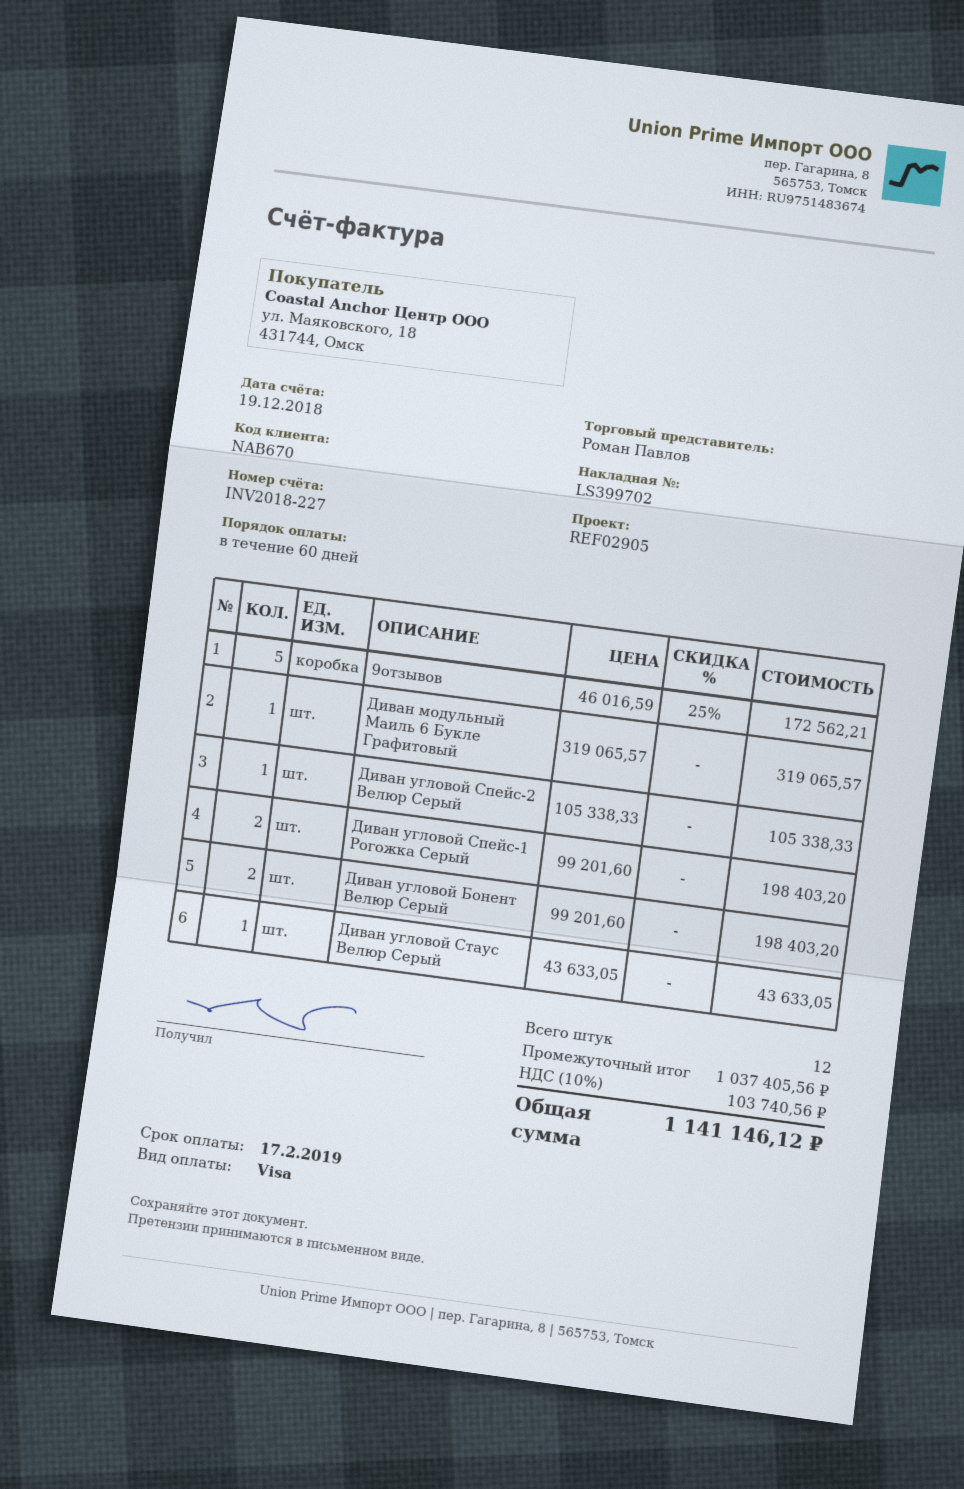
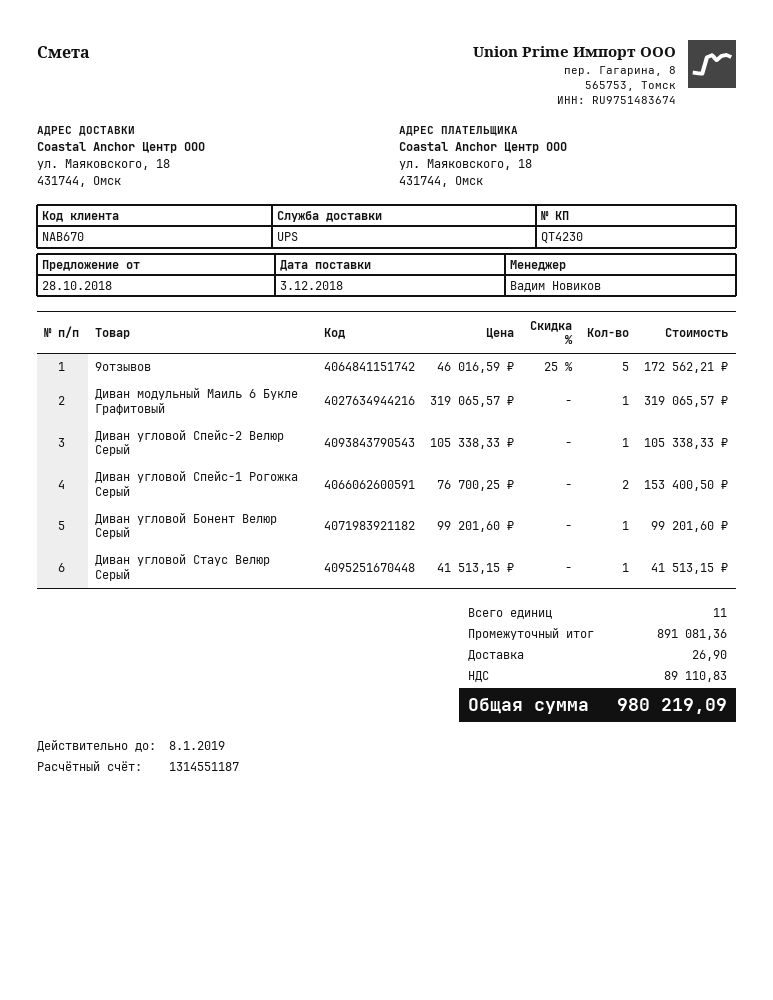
sales rep: Роман Павлов -> Вадим Новиков
Диван угловой Спейс-1 Рогожка Серый: 2 x 99201.60 = 198403.20 -> 2 x 76700.25 = 153400.50
Диван угловой Бонент Велюр Серый: 2 x 99201.60 = 198403.20 -> 1 x 99201.60 = 99201.60
Диван угловой Стаус Велюр Серый: 1 x 43633.05 = 43633.05 -> 1 x 41513.15 = 41513.15
total quantity: 12 -> 11
subtotal: 1037405.56 -> 891081.36
shipping: none -> 26.90
tax: 103740.56 -> 89110.83
total: 1141146.12 -> 980219.09

